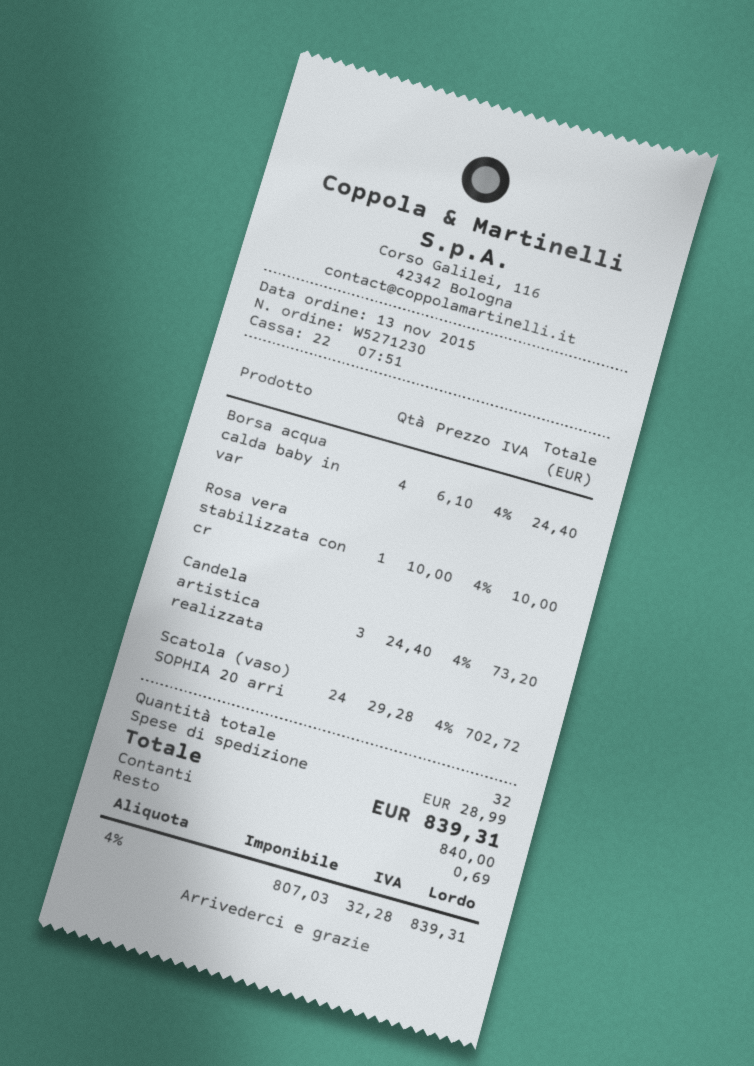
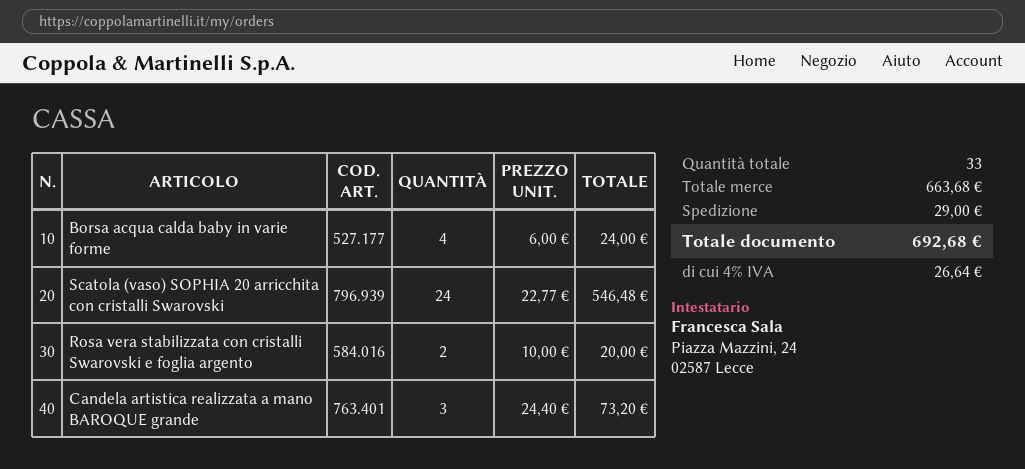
Borsa acqua calda baby in var: 4 x 6.10 = 24.40 -> 4 x 6.00 = 24.00
Rosa vera stabilizzata con cr: 1 x 10.00 = 10.00 -> 2 x 10.00 = 20.00
Scatola (vaso) SOPHIA 20 arri: 24 x 29.28 = 702.72 -> 24 x 22.77 = 546.48
total quantity: 32 -> 33
shipping: 28.99 -> 29.00
tax: 4% = 32.28 -> 4% = 26.64
total: 839.31 -> 692.68

